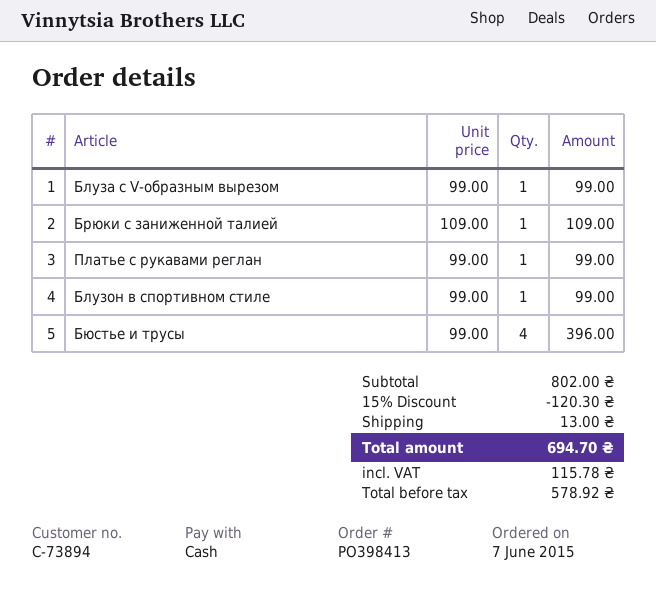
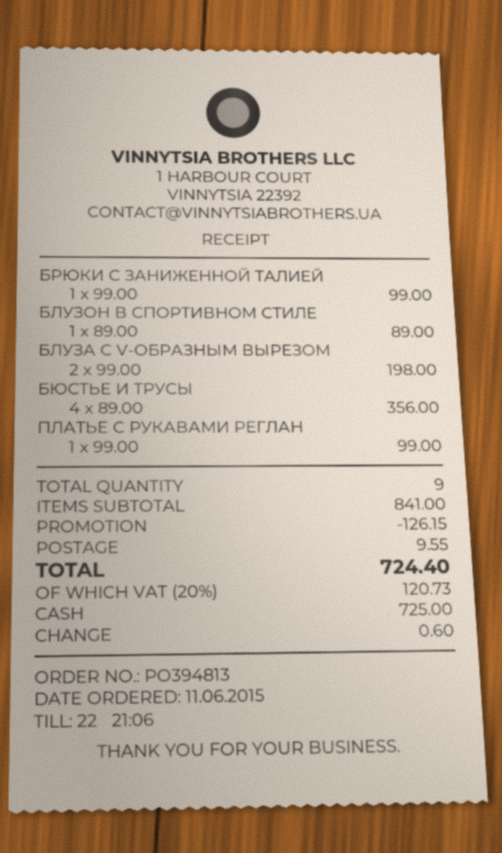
order number: PO398413 -> PO394813
order date: 2015-06-07 -> 2015-06-11
Блуза с V-образным вырезом: 1 x 99.00 = 99.00 -> 2 x 99.00 = 198.00
Брюки с заниженной талией: 1 x 109.00 = 109.00 -> 1 x 99.00 = 99.00
Блузон в спортивном стиле: 1 x 99.00 = 99.00 -> 1 x 89.00 = 89.00
Бюстье и трусы: 4 x 99.00 = 396.00 -> 4 x 89.00 = 356.00
subtotal: 802.00 -> 841.00
discount: 120.30 -> 126.15
shipping: 13.00 -> 9.55
tax: 115.78 -> 120.73
total: 694.70 -> 724.40

